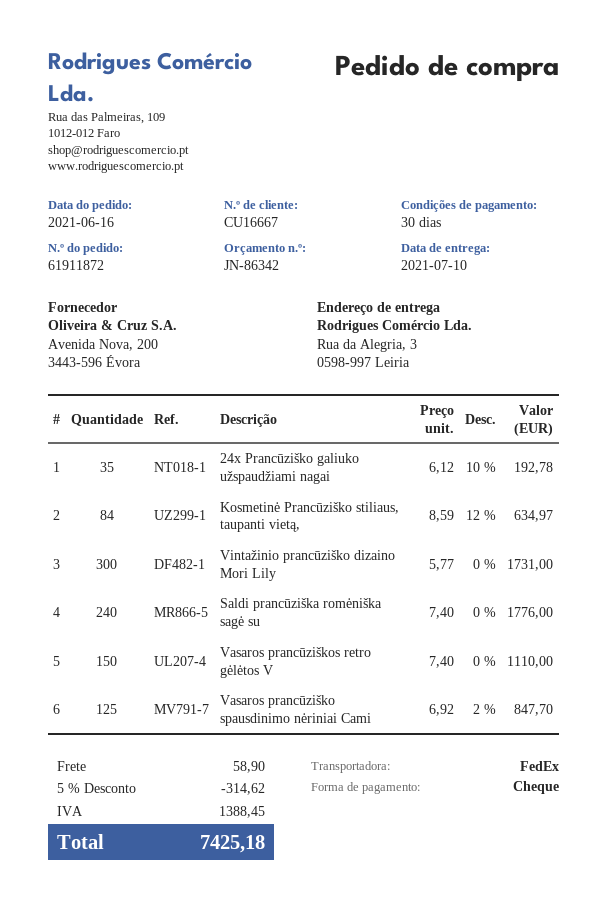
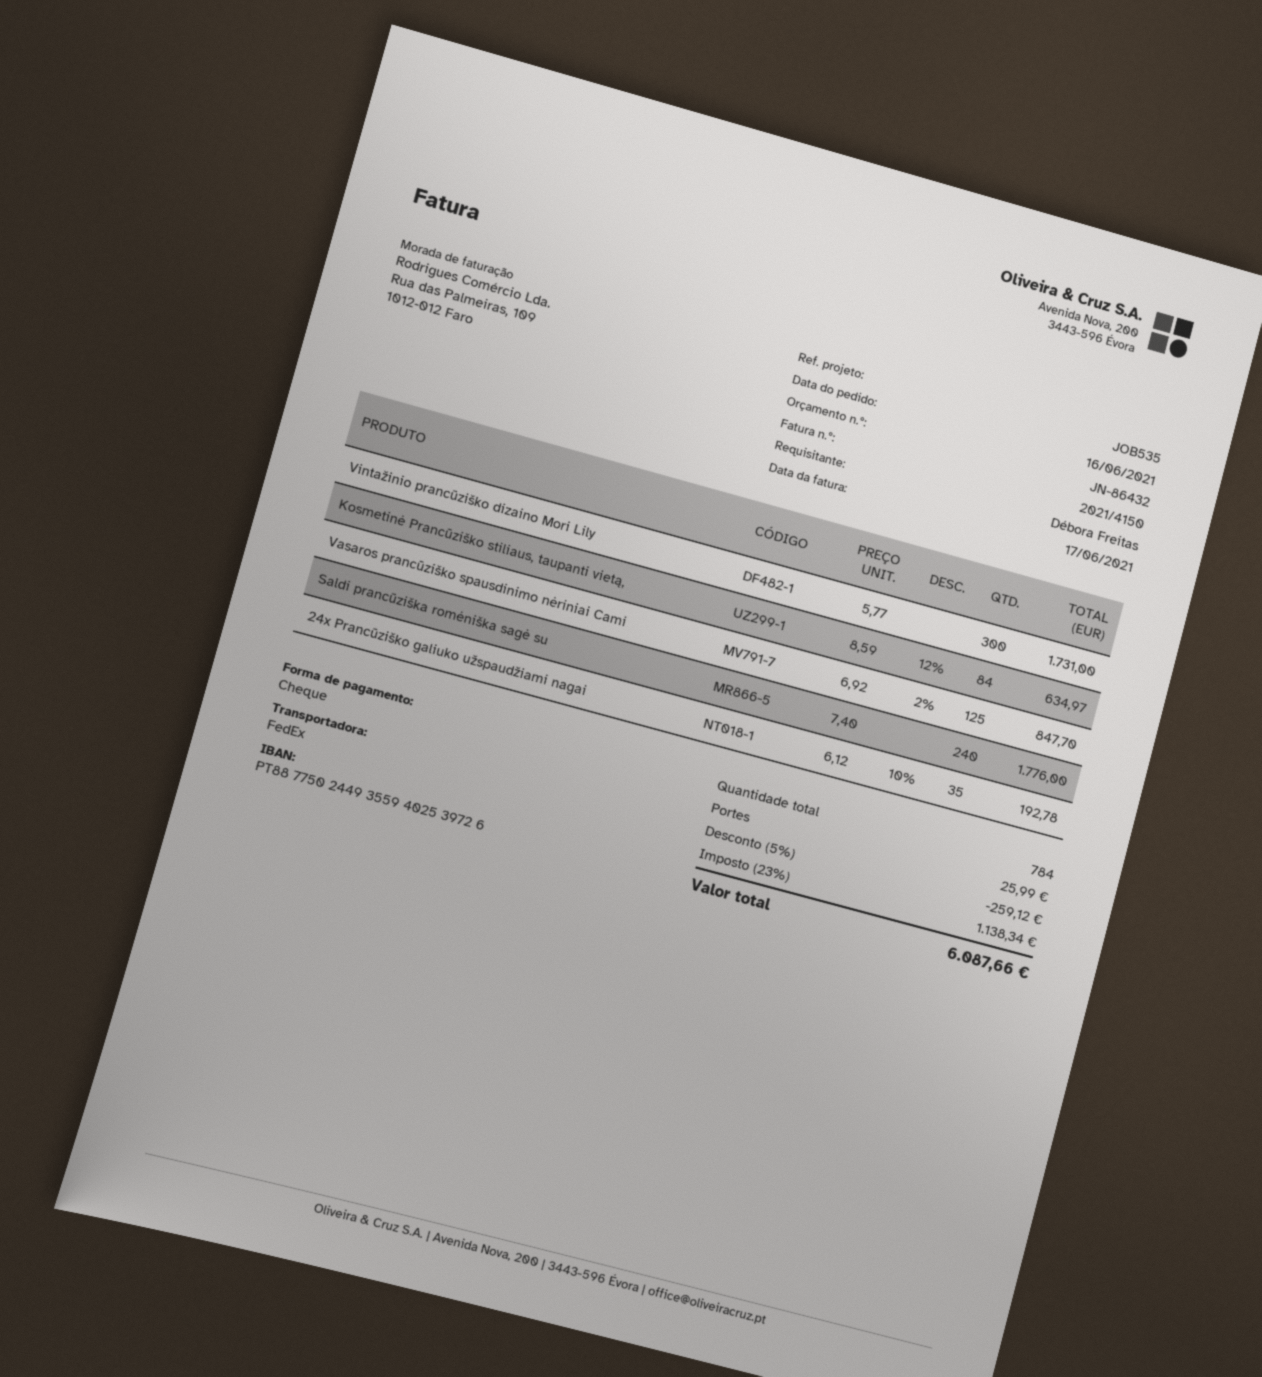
quote number: JN-86342 -> JN-86432
Vasaros prancūziškos retro gėlėtos V: 150 x 7.40 = 1110.00 -> none
discount: 5% = 314.62 -> 5% = 259.12
shipping: 58.90 -> 25.99
tax: 1388.45 -> 1138.34
total: 7425.18 -> 6087.66

